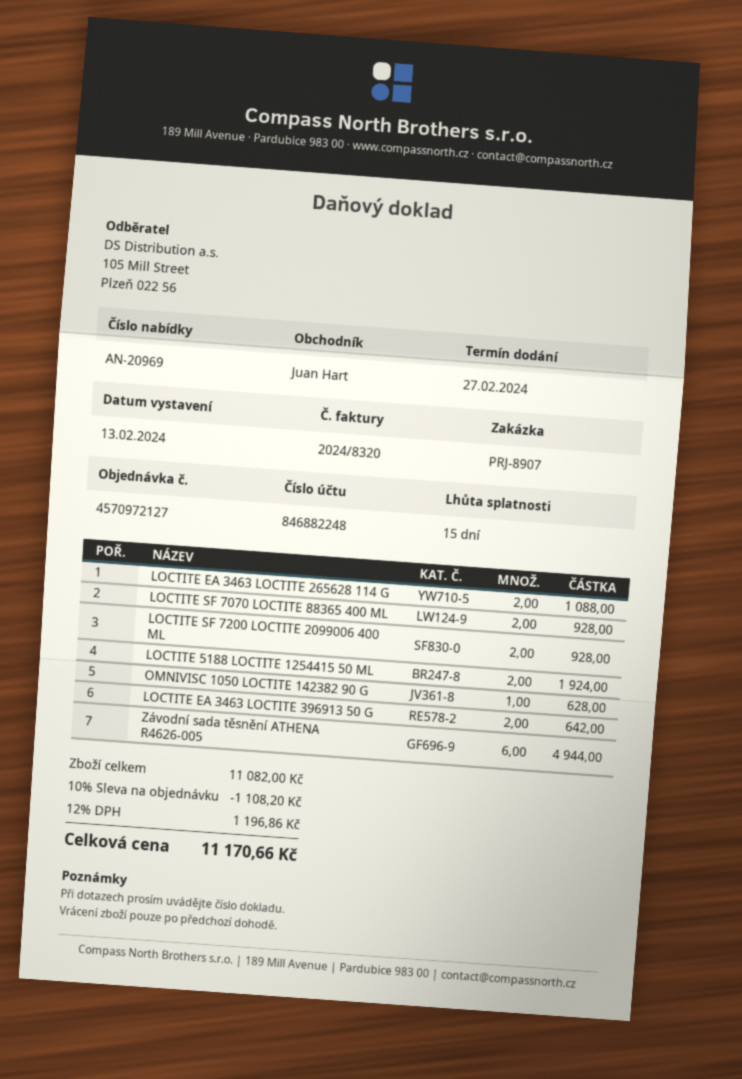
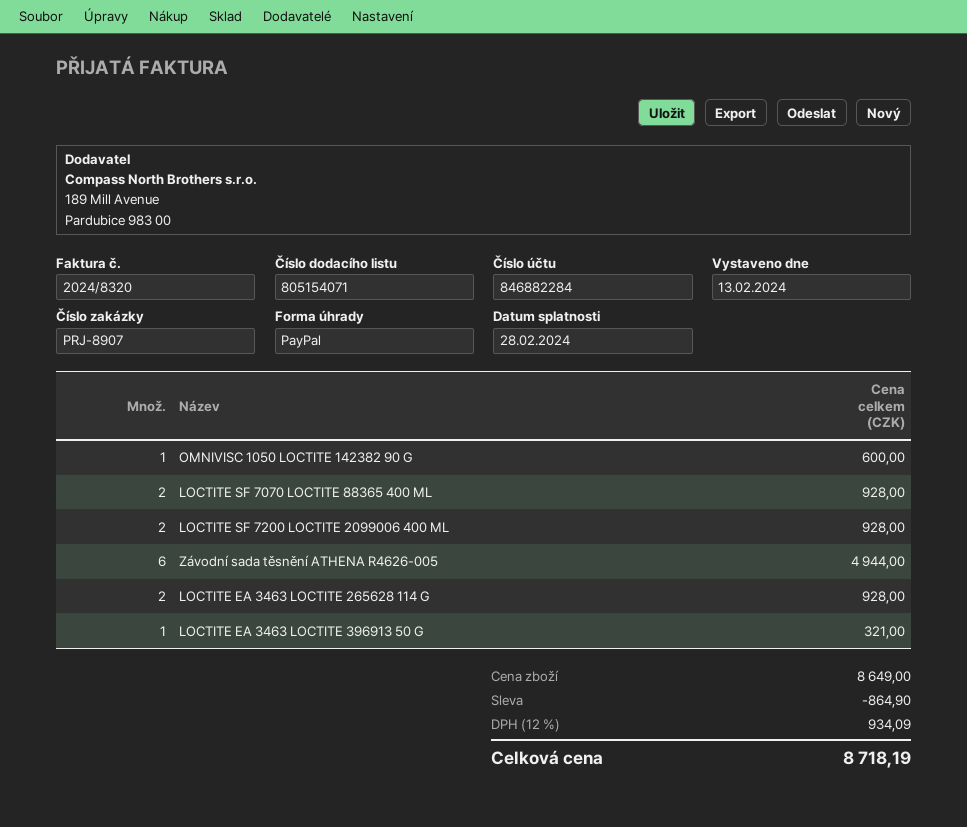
bank account: 846882248 -> 846882284
LOCTITE EA 3463 LOCTITE 265628 114 G: 2 for 1088.00 -> 2 for 928.00
LOCTITE 5188 LOCTITE 1254415 50 ML: 2 for 1924.00 -> none
OMNIVISC 1050 LOCTITE 142382 90 G: 1 for 628.00 -> 1 for 600.00
LOCTITE EA 3463 LOCTITE 396913 50 G: 2 for 642.00 -> 1 for 321.00
subtotal: 11082.00 -> 8649.00
discount: 1108.20 -> 864.90
tax: 12% = 1196.86 -> 12% = 934.09
total: 11170.66 -> 8718.19

